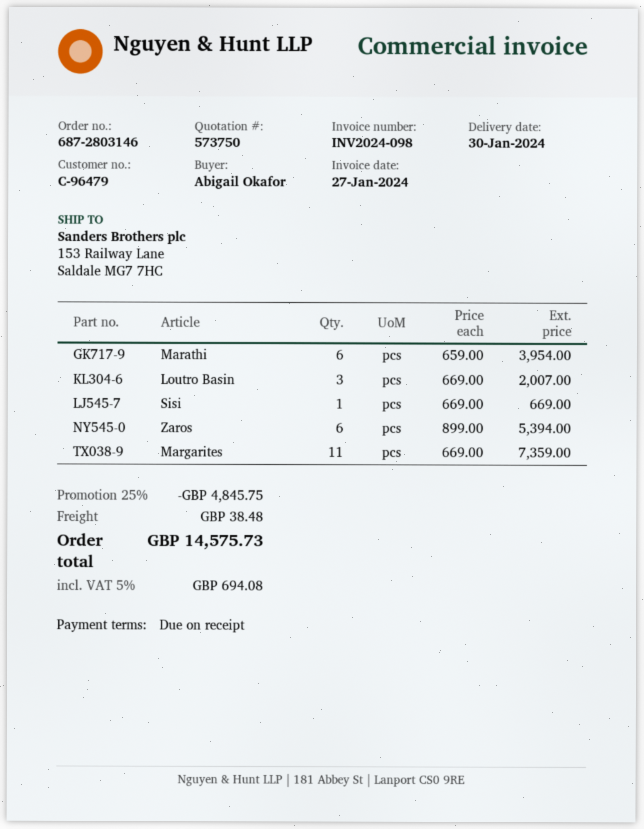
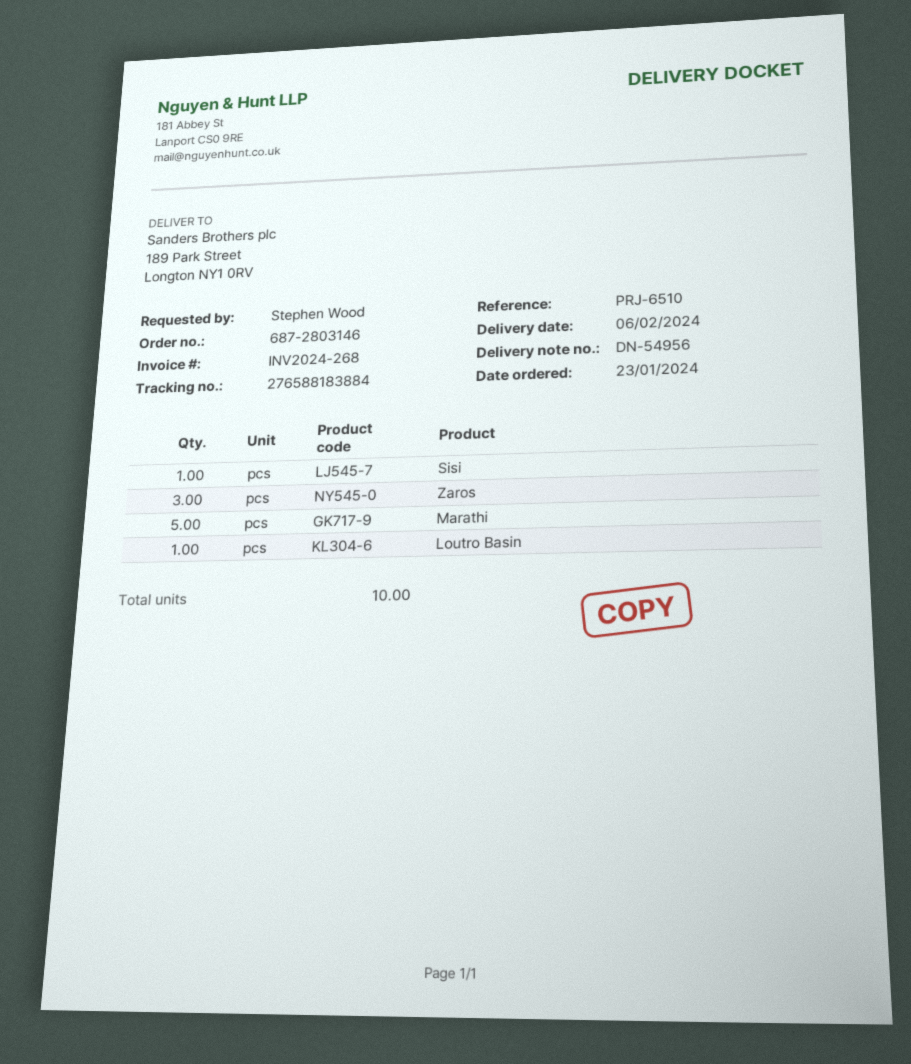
delivery date: 2024-01-30 -> 2024-02-06
invoice number: INV2024-098 -> INV2024-268
ordered by: Abigail Okafor -> Stephen Wood
ship to: 153 Railway Lane, Saldale MG7 7HC -> 189 Park Street, Longton NY1 0RV
Marathi: 6 -> 5
Loutro Basin: 3 -> 1
Zaros: 6 -> 3
Margarites: 11 -> none

